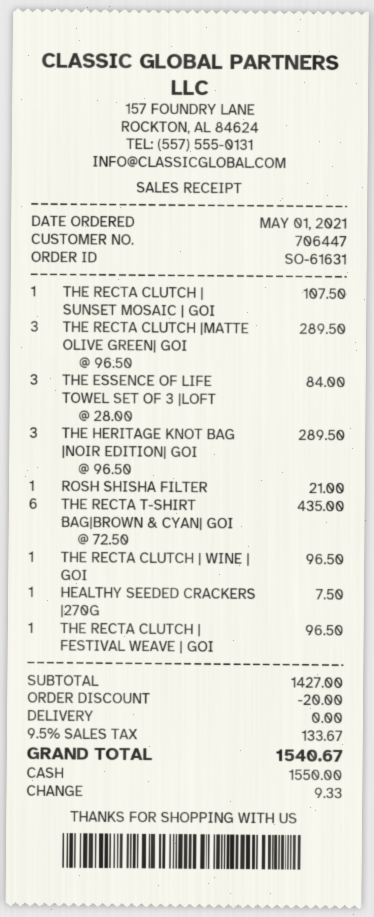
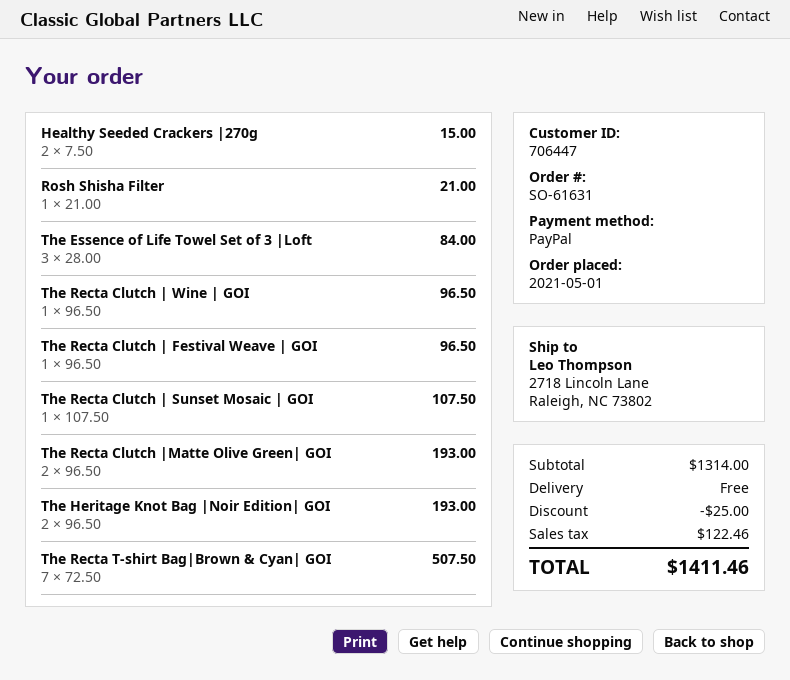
payment method: cash -> PayPal
THE RECTA CLUTCH |MATTE OLIVE GREEN| GOI: 3 x 96.50 = 289.50 -> 2 x 96.50 = 193.00
THE HERITAGE KNOT BAG |NOIR EDITION| GOI: 3 x 96.50 = 289.50 -> 2 x 96.50 = 193.00
THE RECTA T-SHIRT BAG|BROWN & CYAN| GOI: 6 x 72.50 = 435.00 -> 7 x 72.50 = 507.50
HEALTHY SEEDED CRACKERS |270G: 1 x 7.50 = 7.50 -> 2 x 7.50 = 15.00
subtotal: 1427.00 -> 1314.00
discount: 20.00 -> 25.00
tax: 133.67 -> 122.46
total: 1540.67 -> 1411.46

